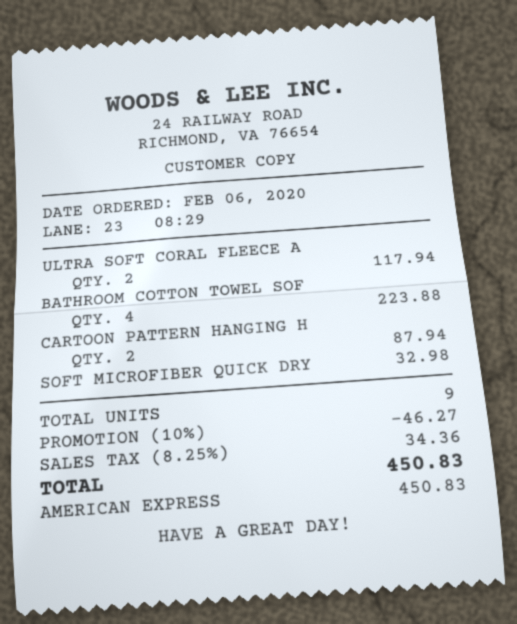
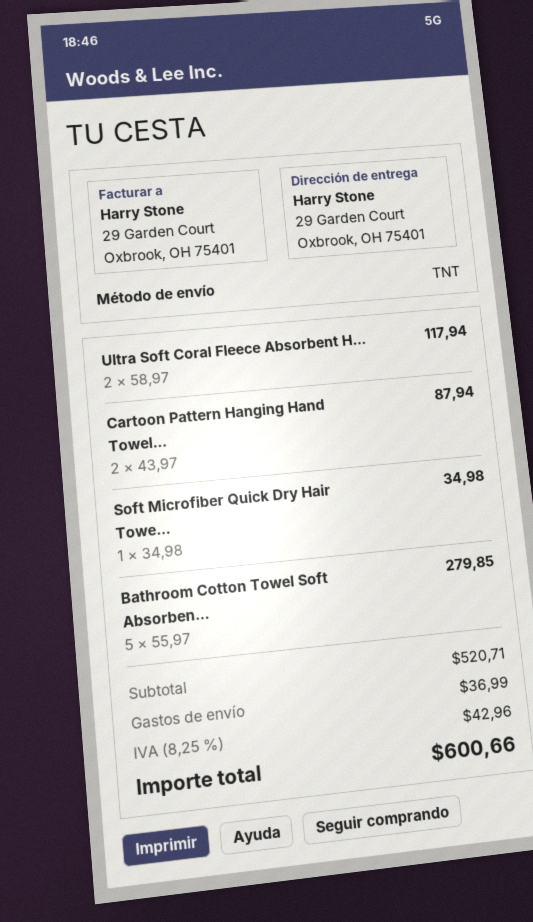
BATHROOM COTTON TOWEL SOF: 4 for 223.88 -> 5 for 279.85
SOFT MICROFIBER QUICK DRY: 1 for 32.98 -> 1 for 34.98
discount: 10% = 46.27 -> none
shipping: none -> 36.99
tax: 8.25% = 34.36 -> 8.25% = 42.96
total: 450.83 -> 600.66

